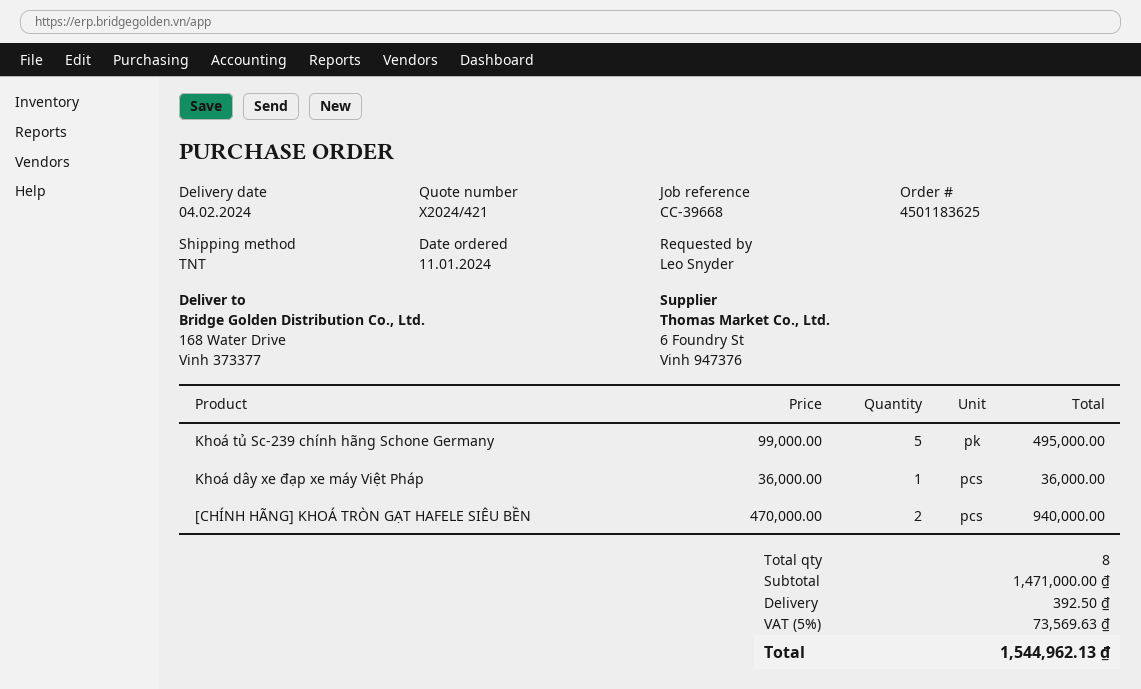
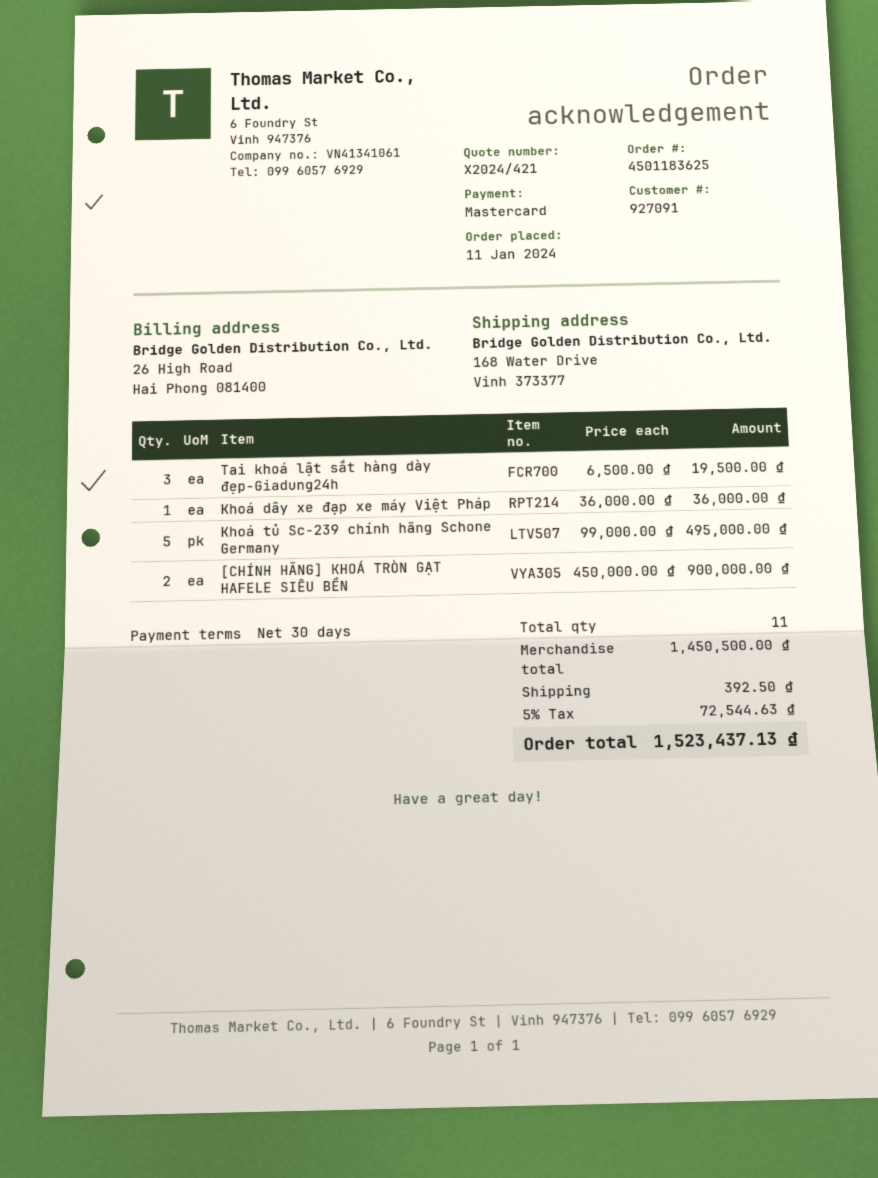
[CHÍNH HÃNG] KHOÁ TRÒN GẠT HAFELE SIÊU BỀN: 2 x 470000.00 = 940000.00 -> 2 x 450000.00 = 900000.00
Tai khoá lật sắt hàng dày đẹp-Giadung24h: none -> 3 x 6500.00 = 19500.00
total quantity: 8 -> 11
subtotal: 1471000.00 -> 1450500.00
tax: 5% = 73569.63 -> 5% = 72544.63
total: 1544962.13 -> 1523437.13

